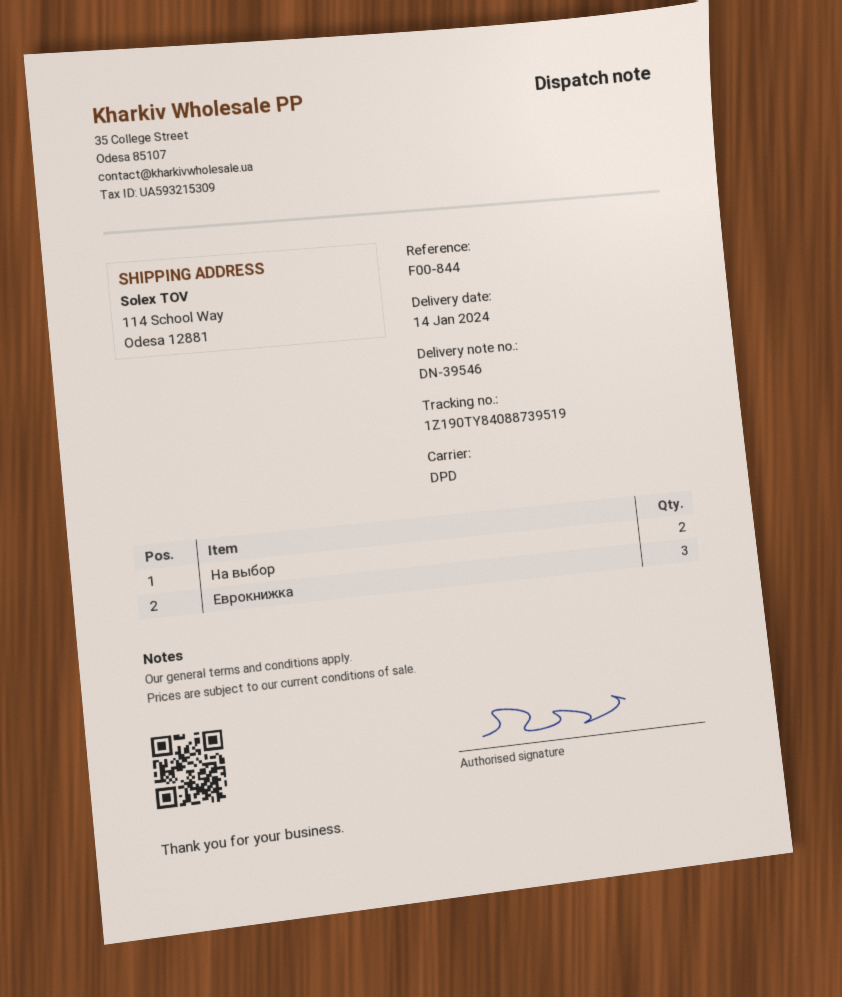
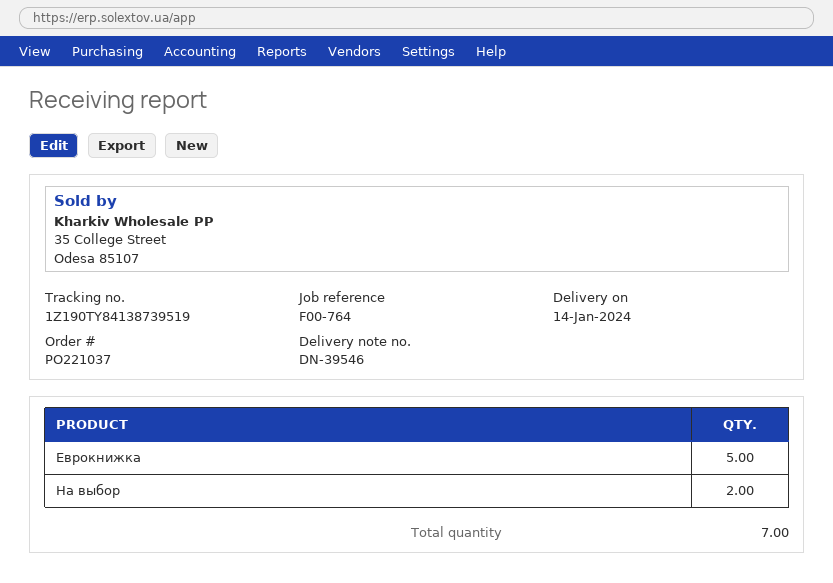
reference: F00-844 -> F00-764
tracking number: 1Z190TY84088739519 -> 1Z190TY84138739519
Еврокнижка: 3 -> 5

